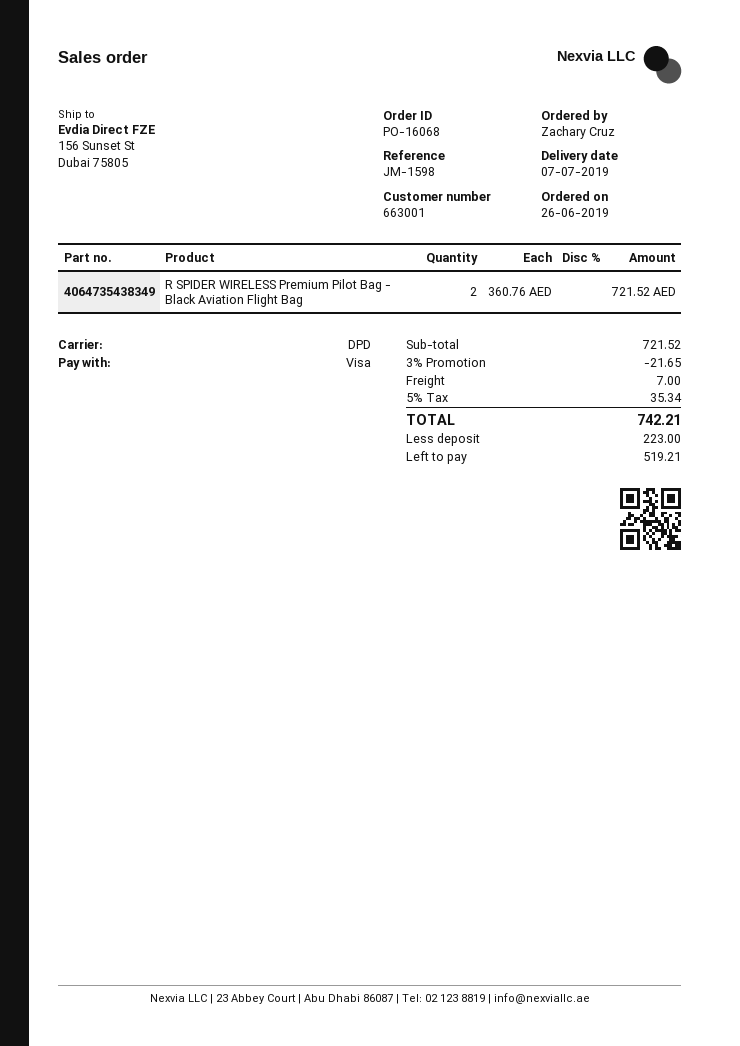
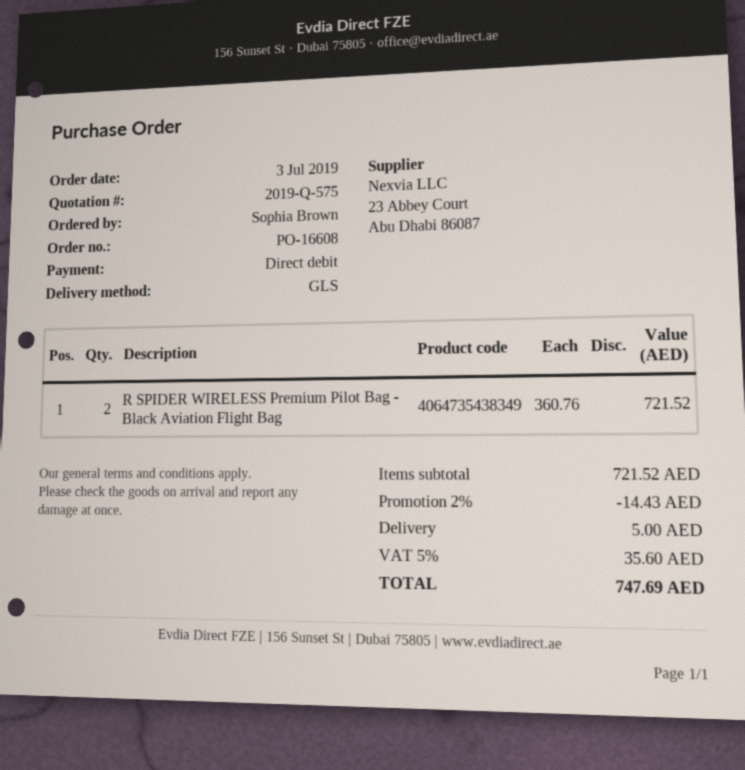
order number: PO-16068 -> PO-16608
order date: 2019-06-26 -> 2019-07-03
ordered by: Zachary Cruz -> Sophia Brown
payment method: Visa -> direct debit
shipping method: DPD -> GLS
discount: 3% = 21.65 -> 2% = 14.43
shipping: 7.00 -> 5.00
tax: 5% = 35.34 -> 5% = 35.60
total: 742.21 -> 747.69

